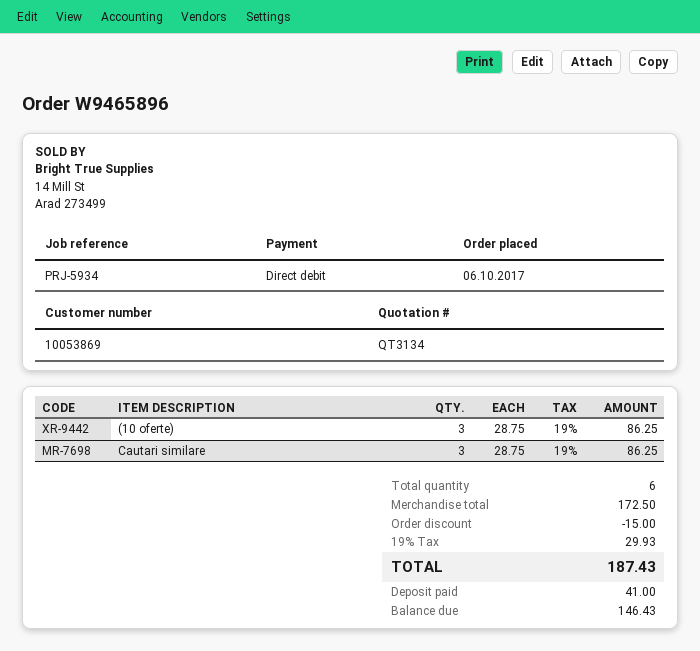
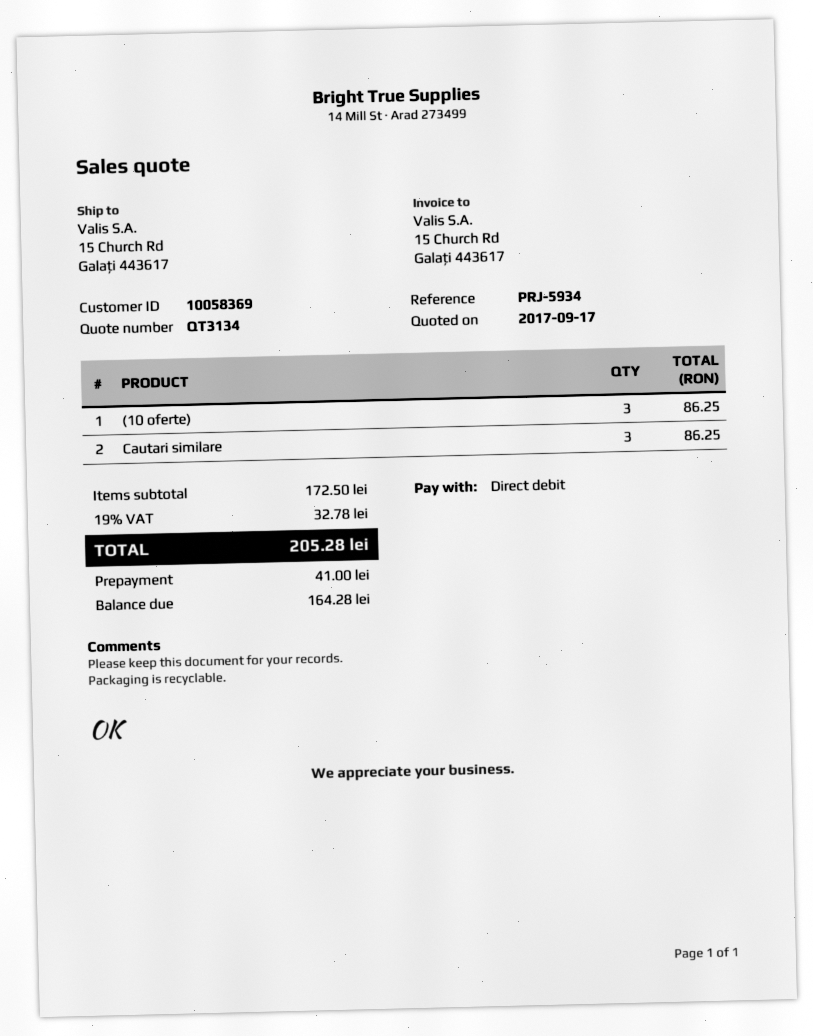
customer number: 10053869 -> 10058369
discount: 15.00 -> none
tax: 19% = 29.93 -> 19% = 32.78
total: 187.43 -> 205.28
balance: 146.43 -> 164.28

